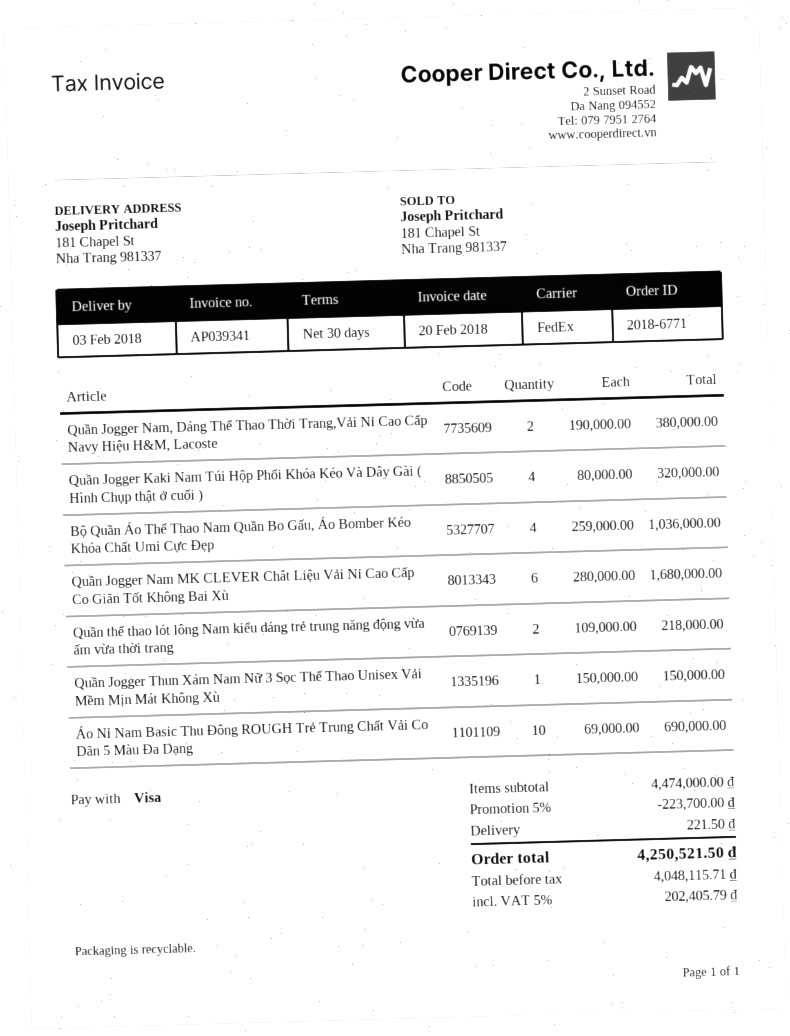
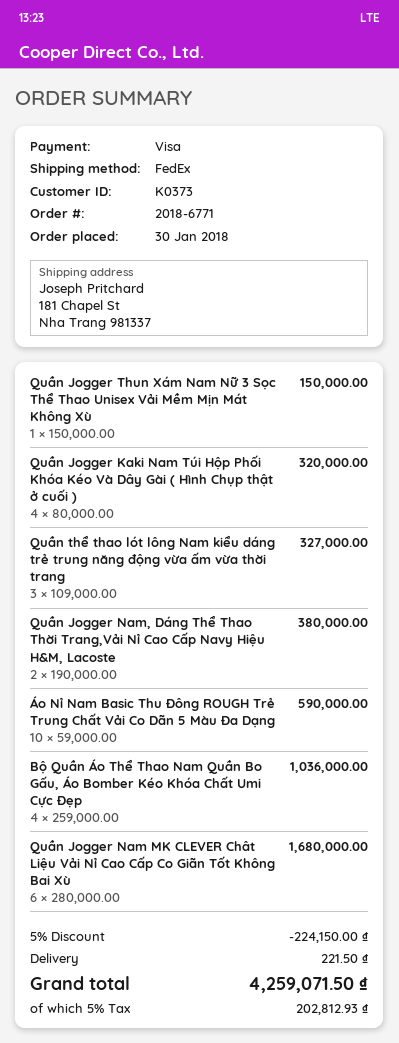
Quần thể thao lót lông Nam kiểu dáng trẻ trung năng động vừa ấm vừa thời trang: 2 x 109000.00 = 218000.00 -> 3 x 109000.00 = 327000.00
Áo Nỉ Nam Basic Thu Đông ROUGH Trẻ Trung Chất Vải Co Dãn 5 Màu Đa Dạng: 10 x 69000.00 = 690000.00 -> 10 x 59000.00 = 590000.00
discount: 5% = 223700.00 -> 5% = 224150.00
tax: 5% = 202405.79 -> 5% = 202812.93
total: 4250521.50 -> 4259071.50

